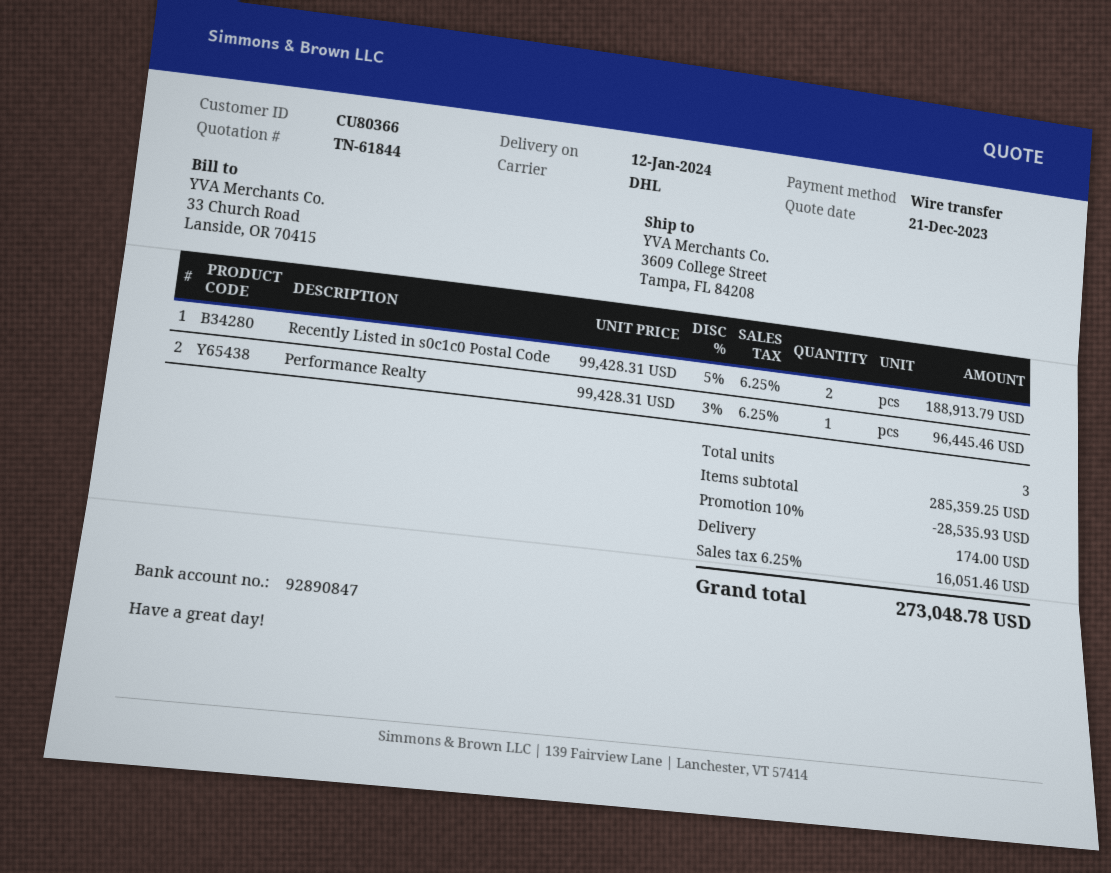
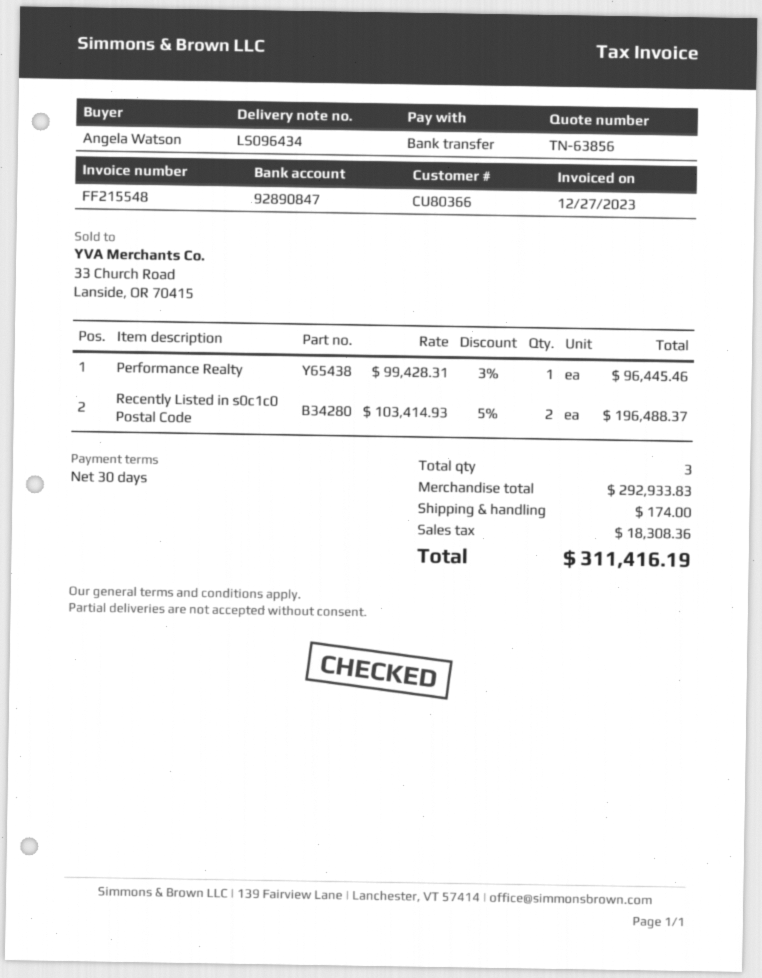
quote number: TN-61844 -> TN-63856
Recently Listed in s0c1c0 Postal Code: 2 x 99428.31 - 5% = 188913.79 -> 2 x 103414.93 - 5% = 196488.37
subtotal: 285359.25 -> 292933.83
discount: 10% = 28535.93 -> none
tax: 16051.46 -> 18308.36
total: 273048.78 -> 311416.19

